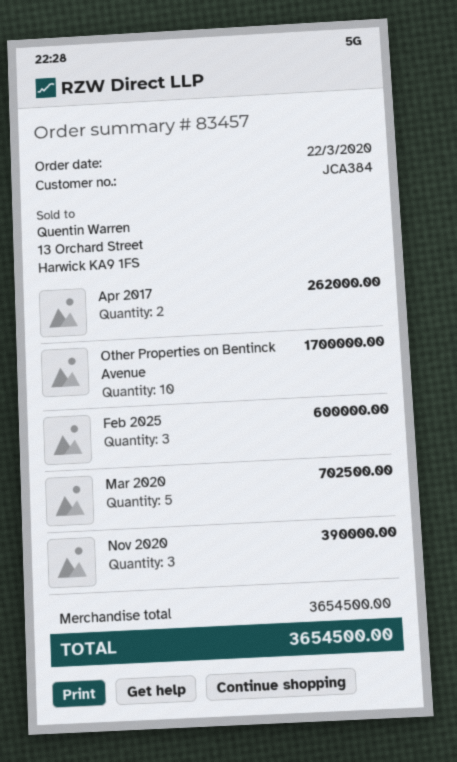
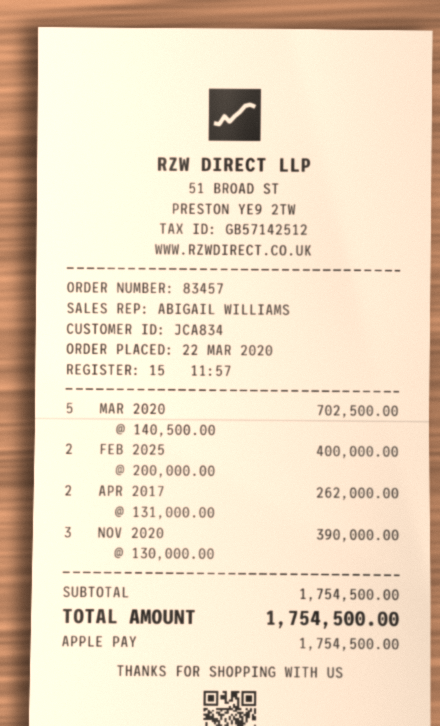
customer number: JCA384 -> JCA834
Other Properties on Bentinck Avenue: 10 for 1700000.00 -> none
Feb 2025: 3 for 600000.00 -> 2 for 400000.00
subtotal: 3654500.00 -> 1754500.00
total: 3654500.00 -> 1754500.00

